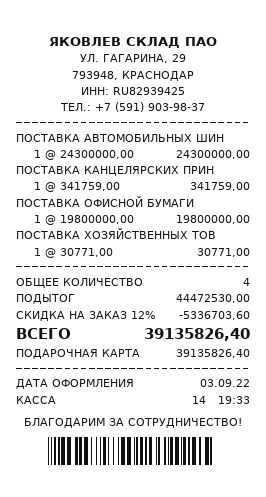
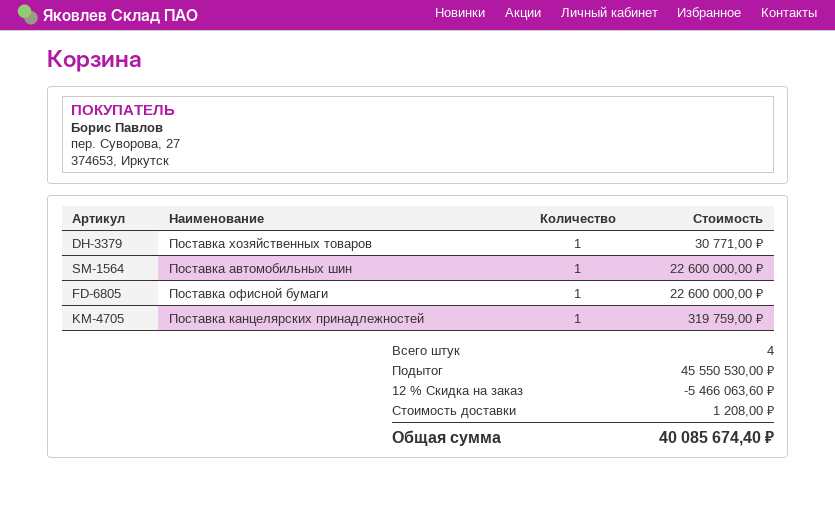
ПОСТАВКА АВТОМОБИЛЬНЫХ ШИН: 1 for 24300000.00 -> 1 for 22600000.00
ПОСТАВКА КАНЦЕЛЯРСКИХ ПРИН: 1 for 341759.00 -> 1 for 319759.00
ПОСТАВКА ОФИСНОЙ БУМАГИ: 1 for 19800000.00 -> 1 for 22600000.00
subtotal: 44472530.00 -> 45550530.00
discount: 12% = 5336703.60 -> 12% = 5466063.60
shipping: none -> 1208.00
total: 39135826.40 -> 40085674.40

